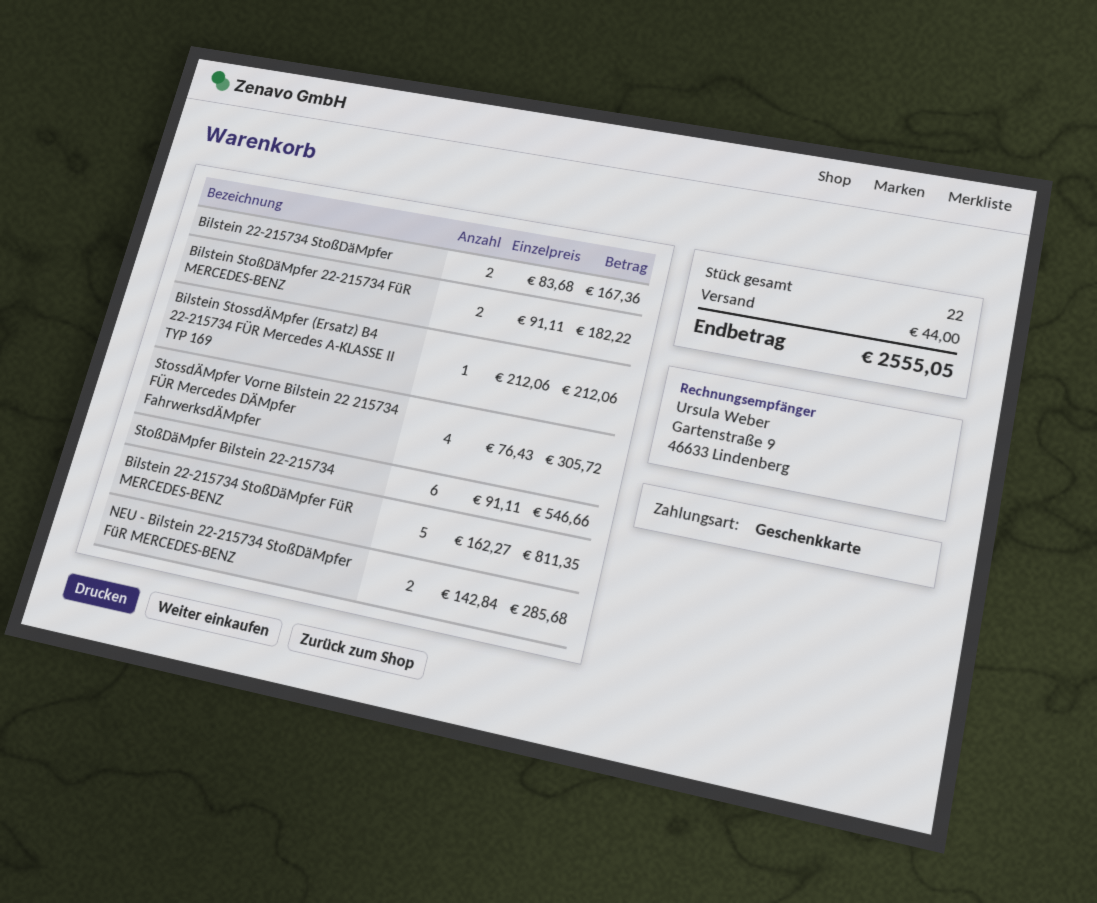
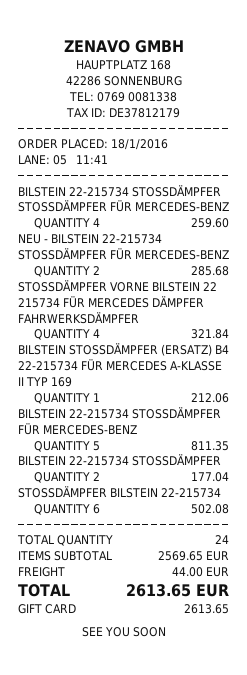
Bilstein 22-215734 StoßDäMpfer: 2 for 167.36 -> 2 for 177.04
Bilstein StoßDäMpfer 22-215734 FüR MERCEDES-BENZ: 2 for 182.22 -> none
StossdÄMpfer Vorne Bilstein 22 215734 FÜR Mercedes DÄMpfer FahrwerksdÄMpfer: 4 for 305.72 -> 4 for 321.84
StoßDäMpfer Bilstein 22-215734: 6 for 546.66 -> 6 for 502.08
BILSTEIN 22-215734 STOSSDÄMPFER STOSSDÄMPFER FÜR MERCEDES-BENZ: none -> 4 for 259.60
total quantity: 22 -> 24
total: 2555.05 -> 2613.65

